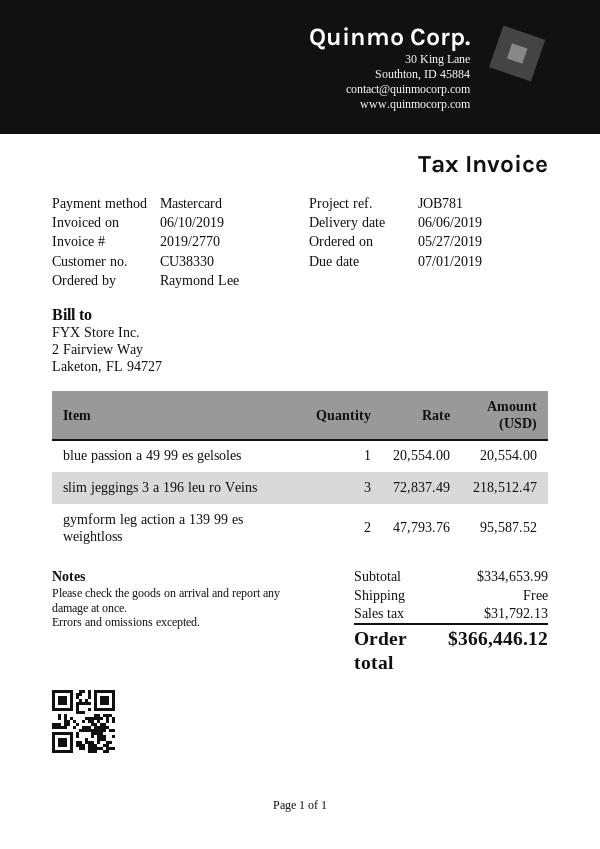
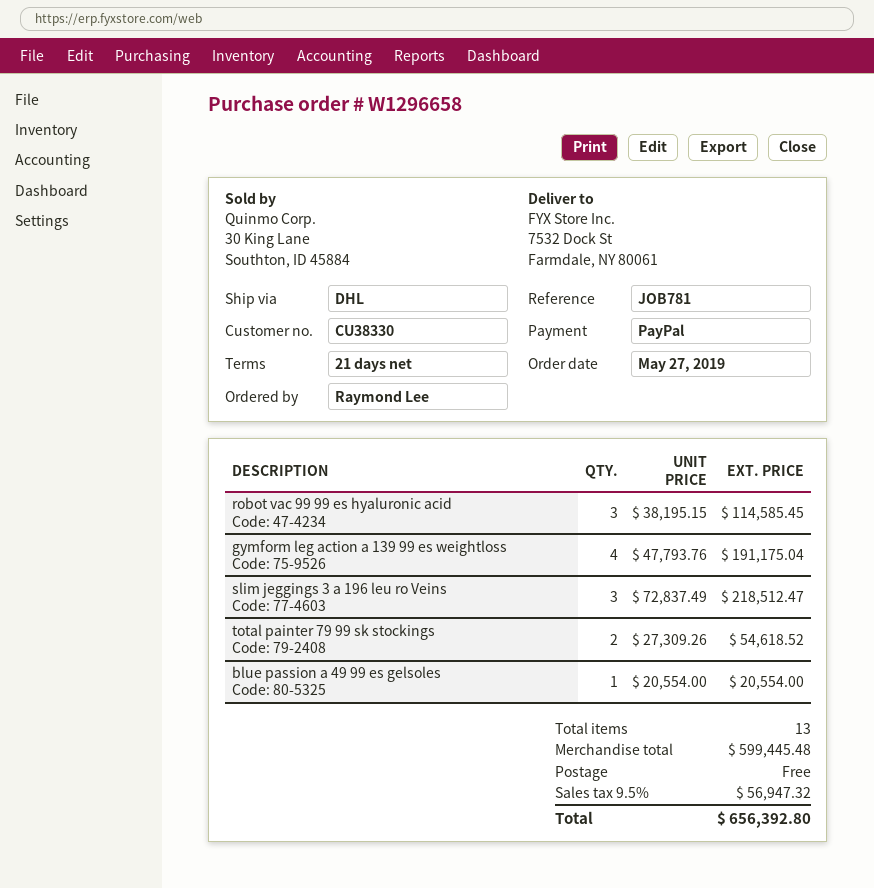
payment method: Mastercard -> PayPal
gymform leg action a 139 99 es weightloss: 2 x 47793.76 = 95587.52 -> 4 x 47793.76 = 191175.04
robot vac 99 99 es hyaluronic acid: none -> 3 x 38195.15 = 114585.45
total painter 79 99 sk stockings: none -> 2 x 27309.26 = 54618.52
subtotal: 334653.99 -> 599445.48
tax: 31792.13 -> 56947.32
total: 366446.12 -> 656392.80

